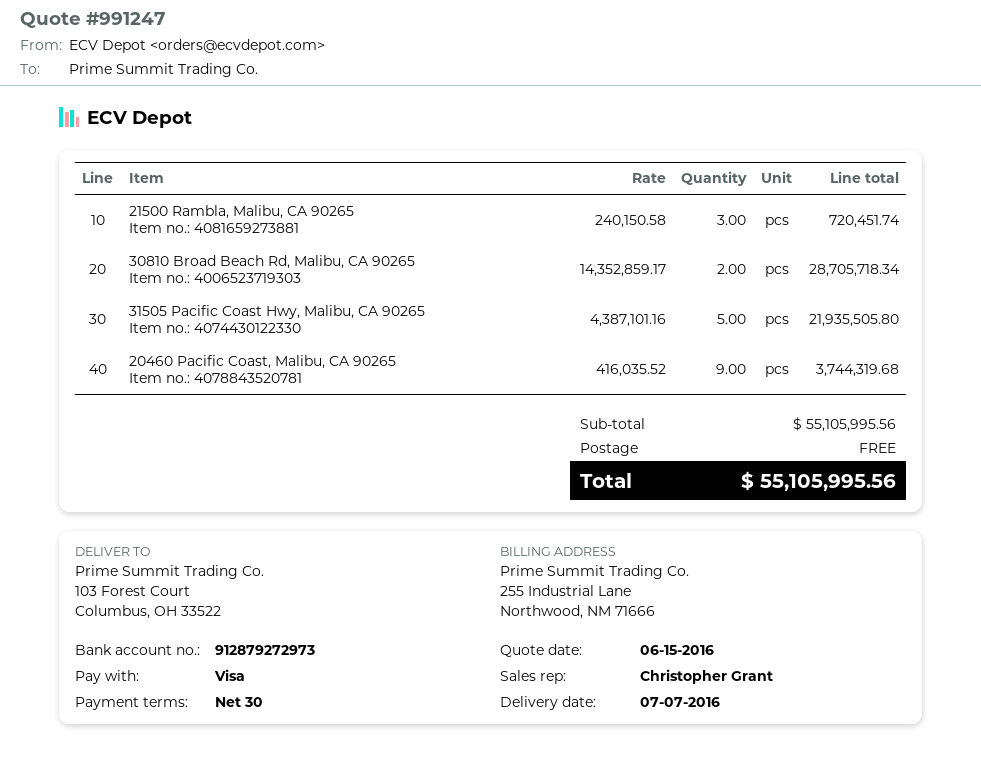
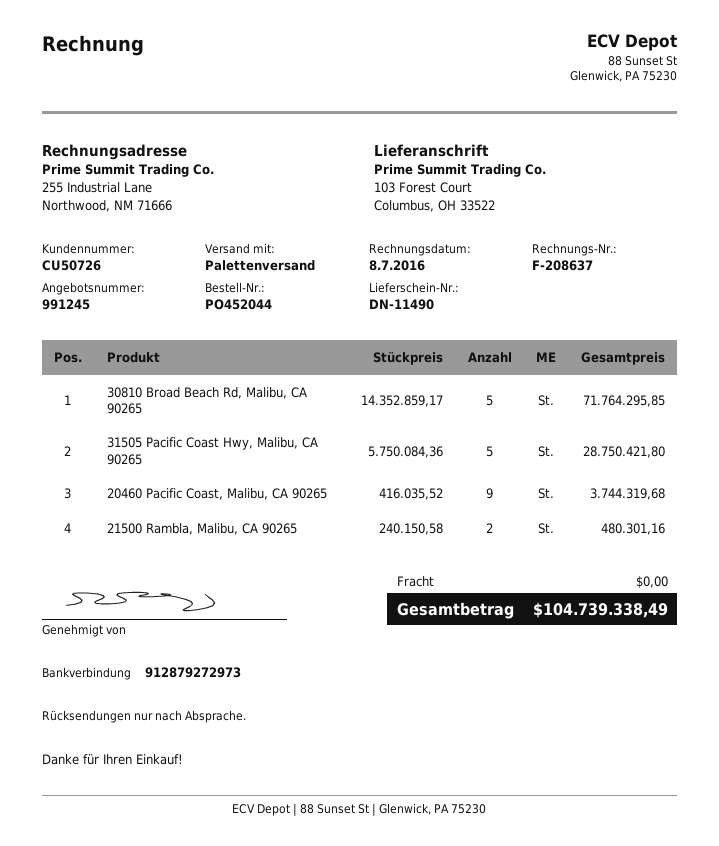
quote number: 991247 -> 991245
21500 Rambla, Malibu, CA 90265: 3 x 240150.58 = 720451.74 -> 2 x 240150.58 = 480301.16
30810 Broad Beach Rd, Malibu, CA 90265: 2 x 14352859.17 = 28705718.34 -> 5 x 14352859.17 = 71764295.85
31505 Pacific Coast Hwy, Malibu, CA 90265: 5 x 4387101.16 = 21935505.80 -> 5 x 5750084.36 = 28750421.80
total: 55105995.56 -> 104739338.49

